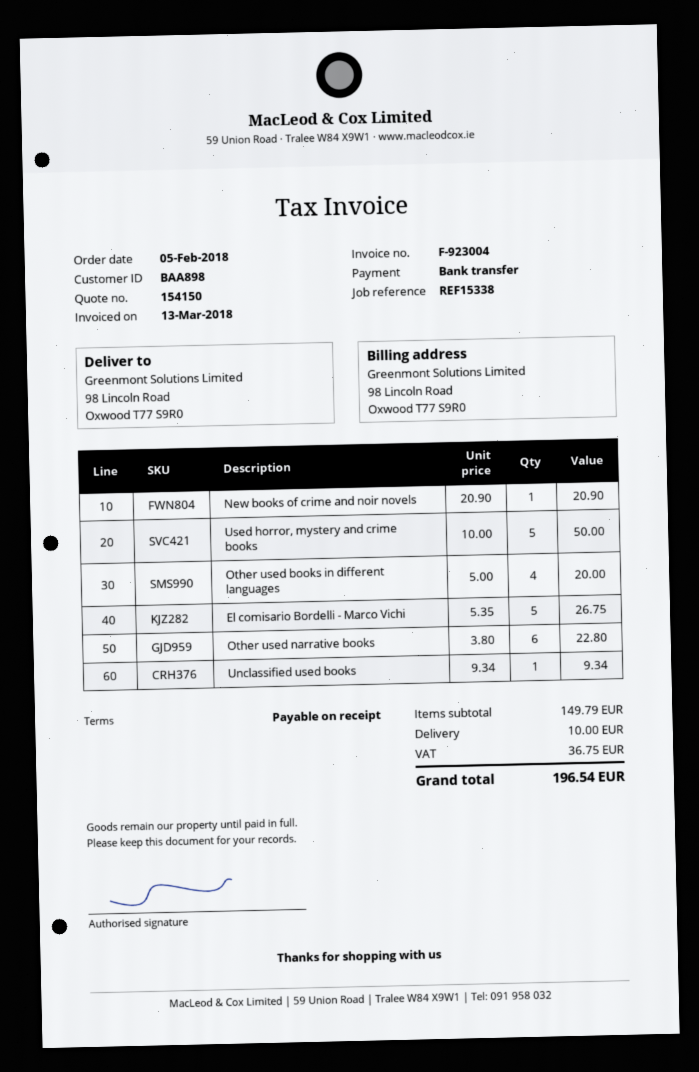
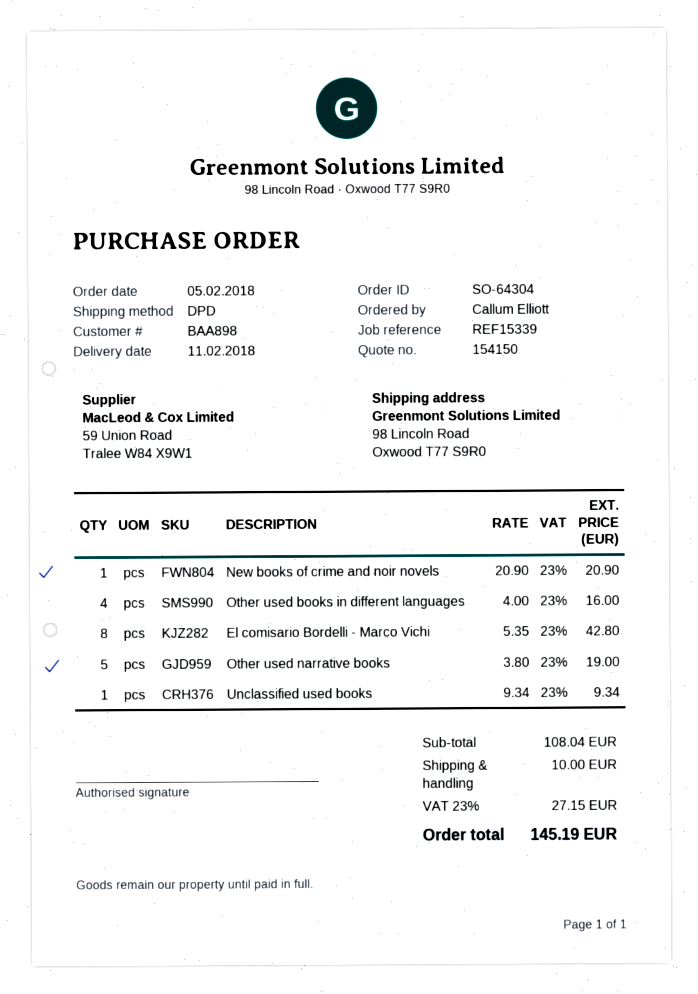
reference: REF15338 -> REF15339
Used horror, mystery and crime books: 5 x 10.00 = 50.00 -> none
Other used books in different languages: 4 x 5.00 = 20.00 -> 4 x 4.00 = 16.00
El comisario Bordelli - Marco Vichi: 5 x 5.35 = 26.75 -> 8 x 5.35 = 42.80
Other used narrative books: 6 x 3.80 = 22.80 -> 5 x 3.80 = 19.00
subtotal: 149.79 -> 108.04
tax: 36.75 -> 27.15
total: 196.54 -> 145.19

